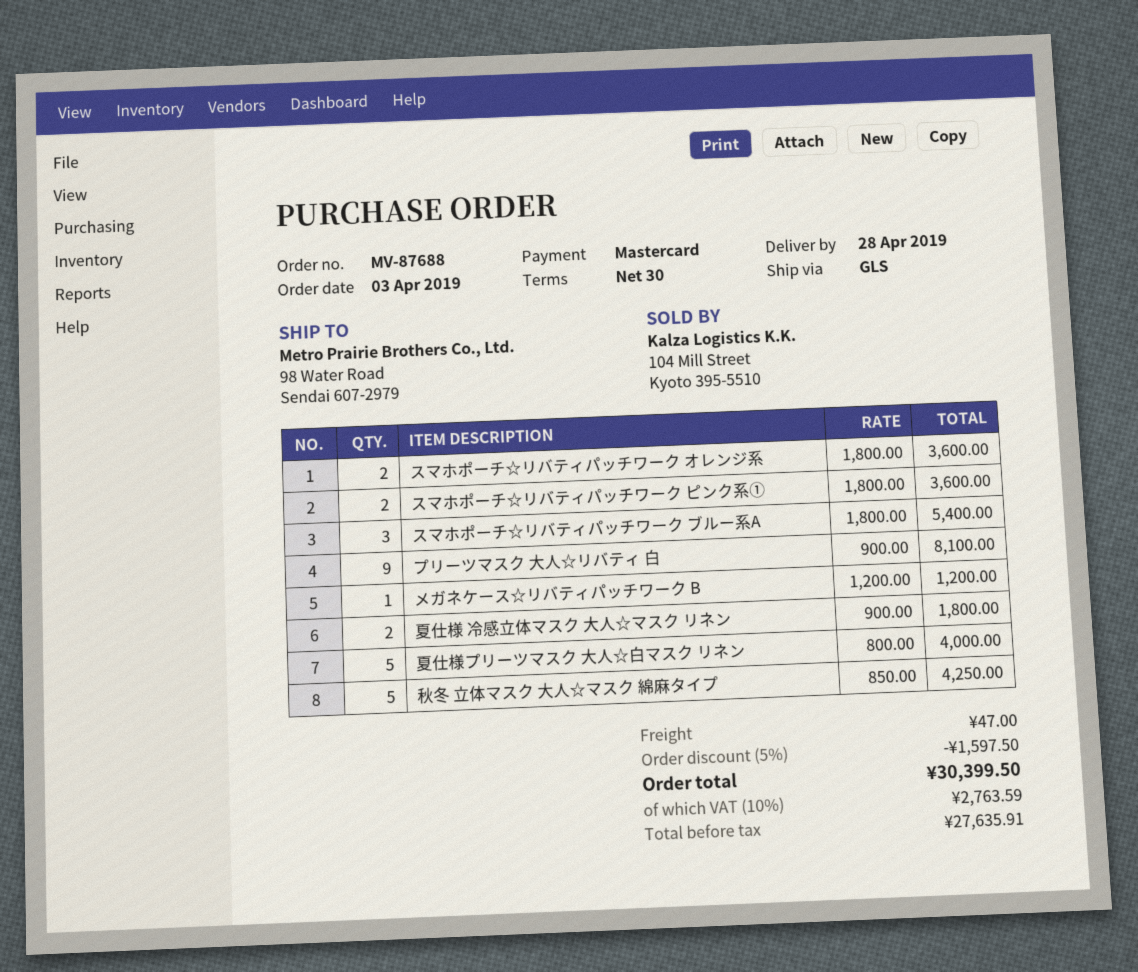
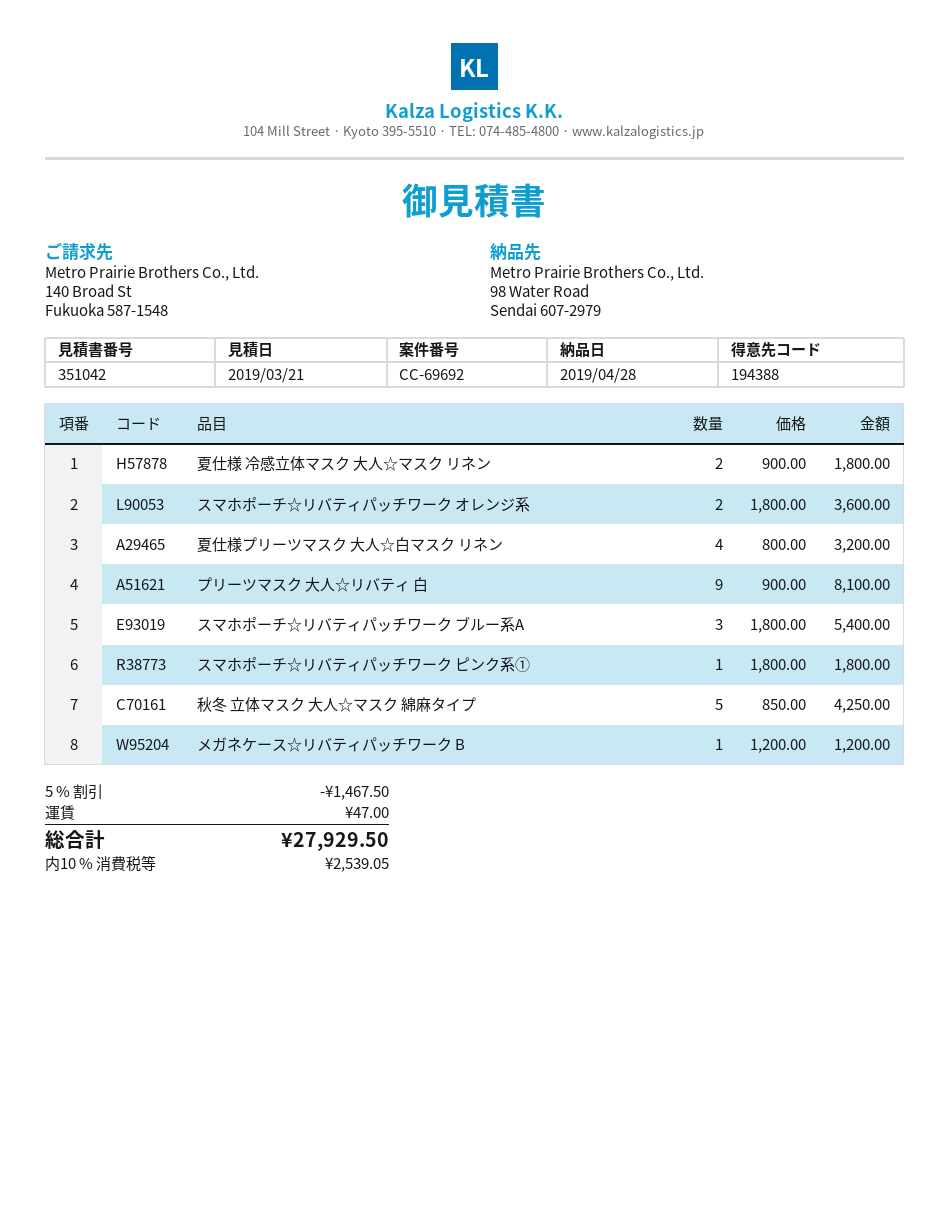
スマホポーチ☆リバティパッチワーク ピンク系①: 2 x 1800.00 = 3600.00 -> 1 x 1800.00 = 1800.00
夏仕様プリーツマスク 大人☆白マスク リネン: 5 x 800.00 = 4000.00 -> 4 x 800.00 = 3200.00
discount: 5% = 1597.50 -> 5% = 1467.50
tax: 10% = 2763.59 -> 10% = 2539.05
total: 30399.50 -> 27929.50

